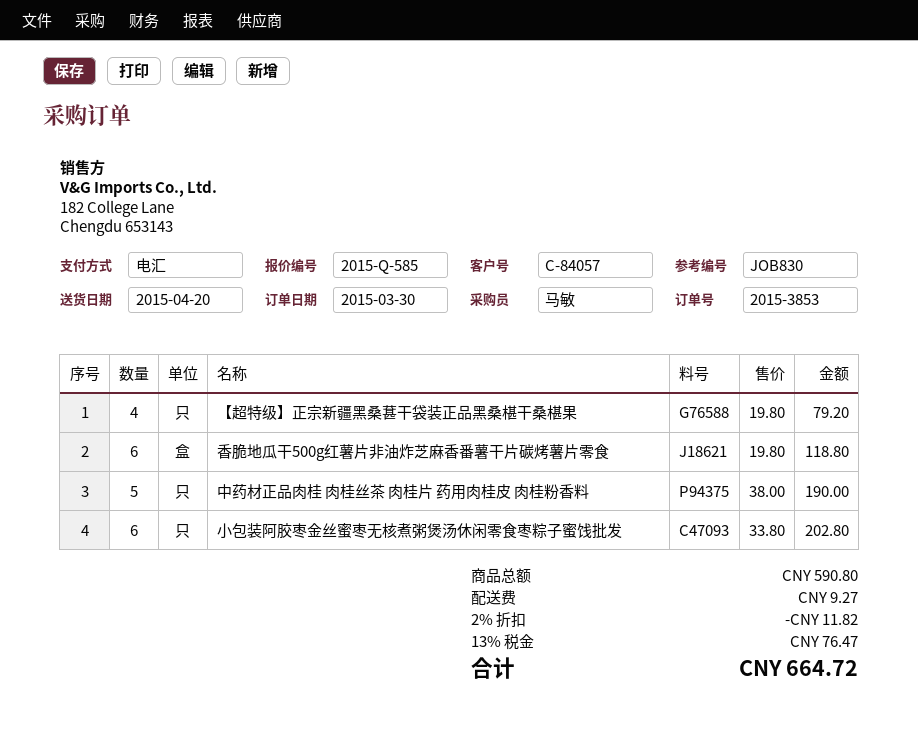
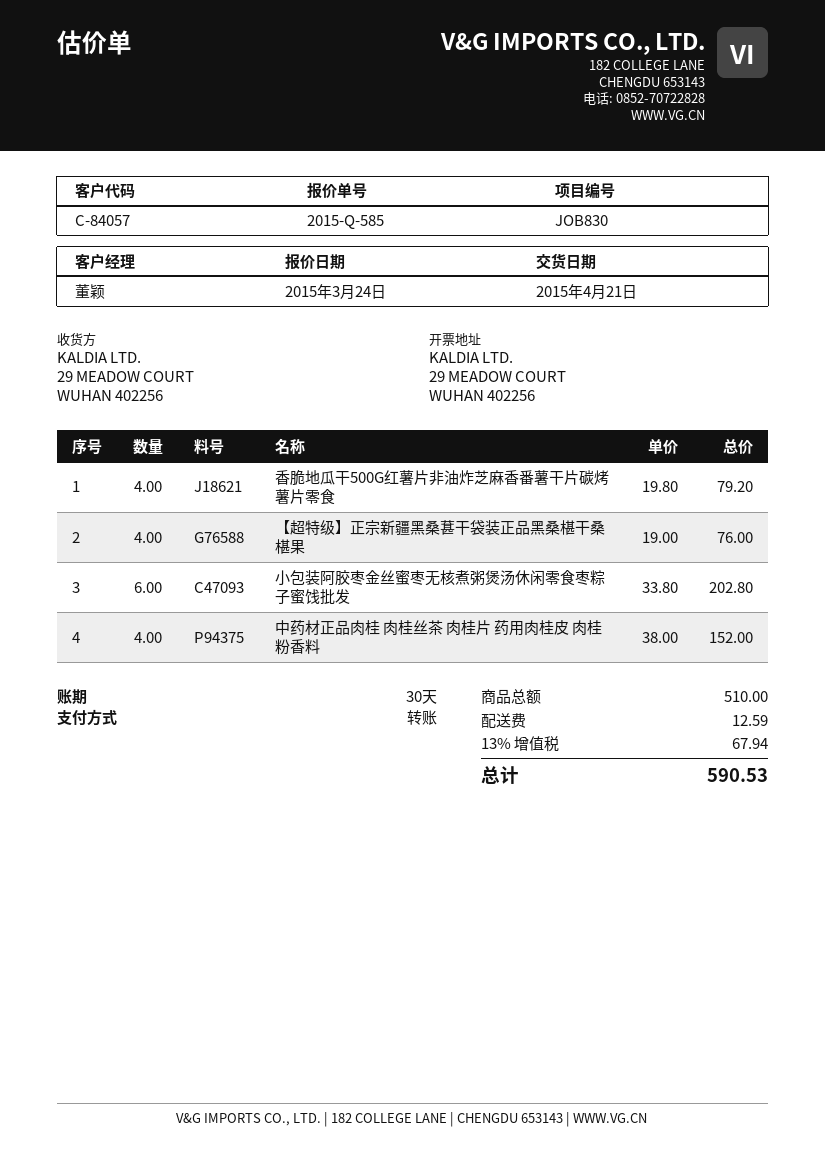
delivery date: 2015-04-20 -> 2015-04-21
【超特级】正宗新疆黑桑葚干袋装正品黑桑椹干桑椹果: 4 x 19.80 = 79.20 -> 4 x 19.00 = 76.00
香脆地瓜干500g红薯片非油炸芝麻香番薯干片碳烤薯片零食: 6 x 19.80 = 118.80 -> 4 x 19.80 = 79.20
中药材正品肉桂 肉桂丝茶 肉桂片 药用肉桂皮 肉桂粉香料: 5 x 38.00 = 190.00 -> 4 x 38.00 = 152.00
subtotal: 590.80 -> 510.00
discount: 2% = 11.82 -> none
shipping: 9.27 -> 12.59
tax: 13% = 76.47 -> 13% = 67.94
total: 664.72 -> 590.53

